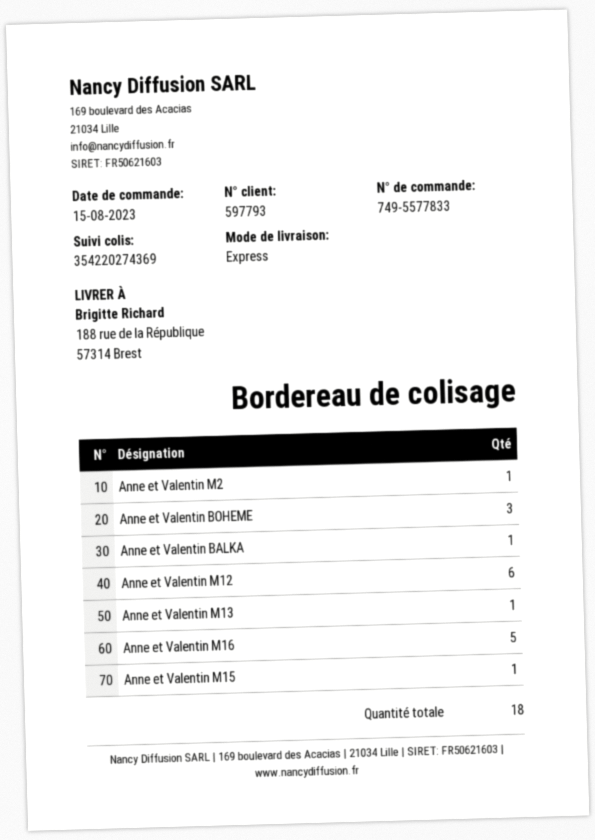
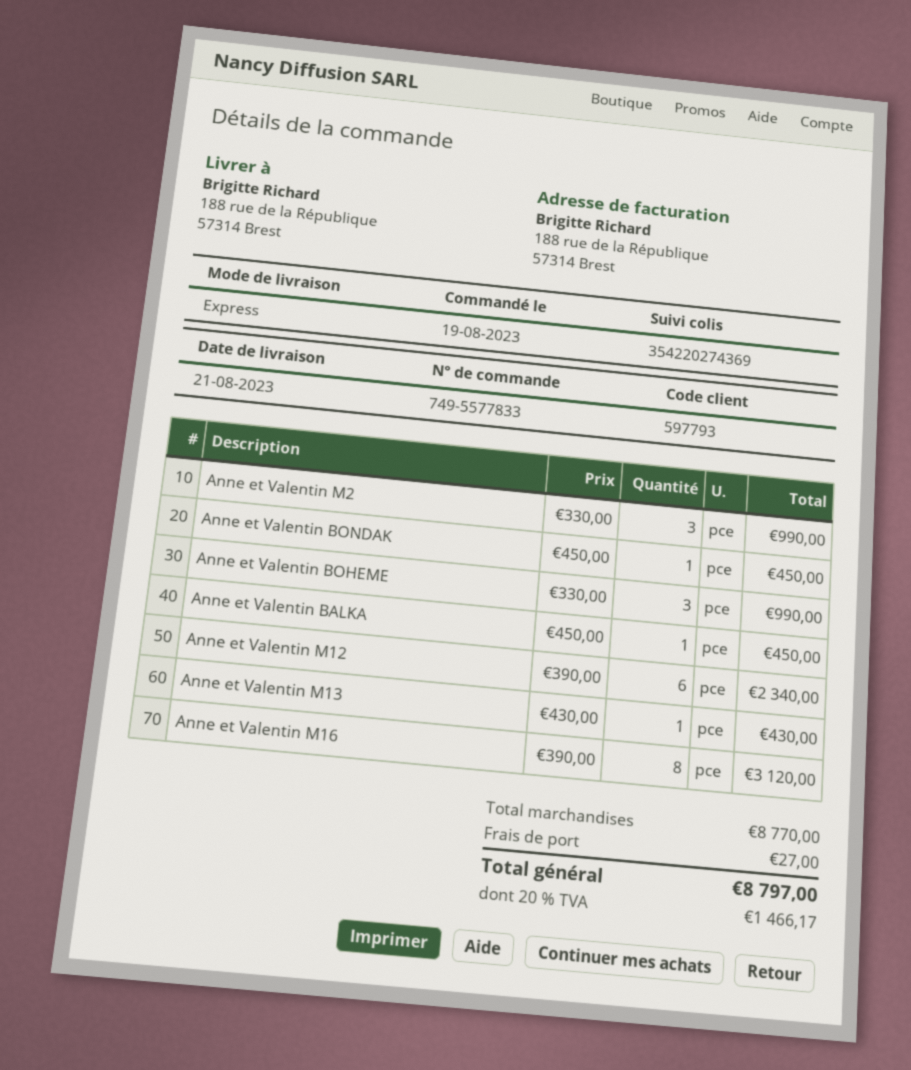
order date: 2023-08-15 -> 2023-08-19
Anne et Valentin M2: 1 -> 3
Anne et Valentin M16: 5 -> 8
Anne et Valentin M15: 1 -> none
Anne et Valentin BONDAK: none -> 1

